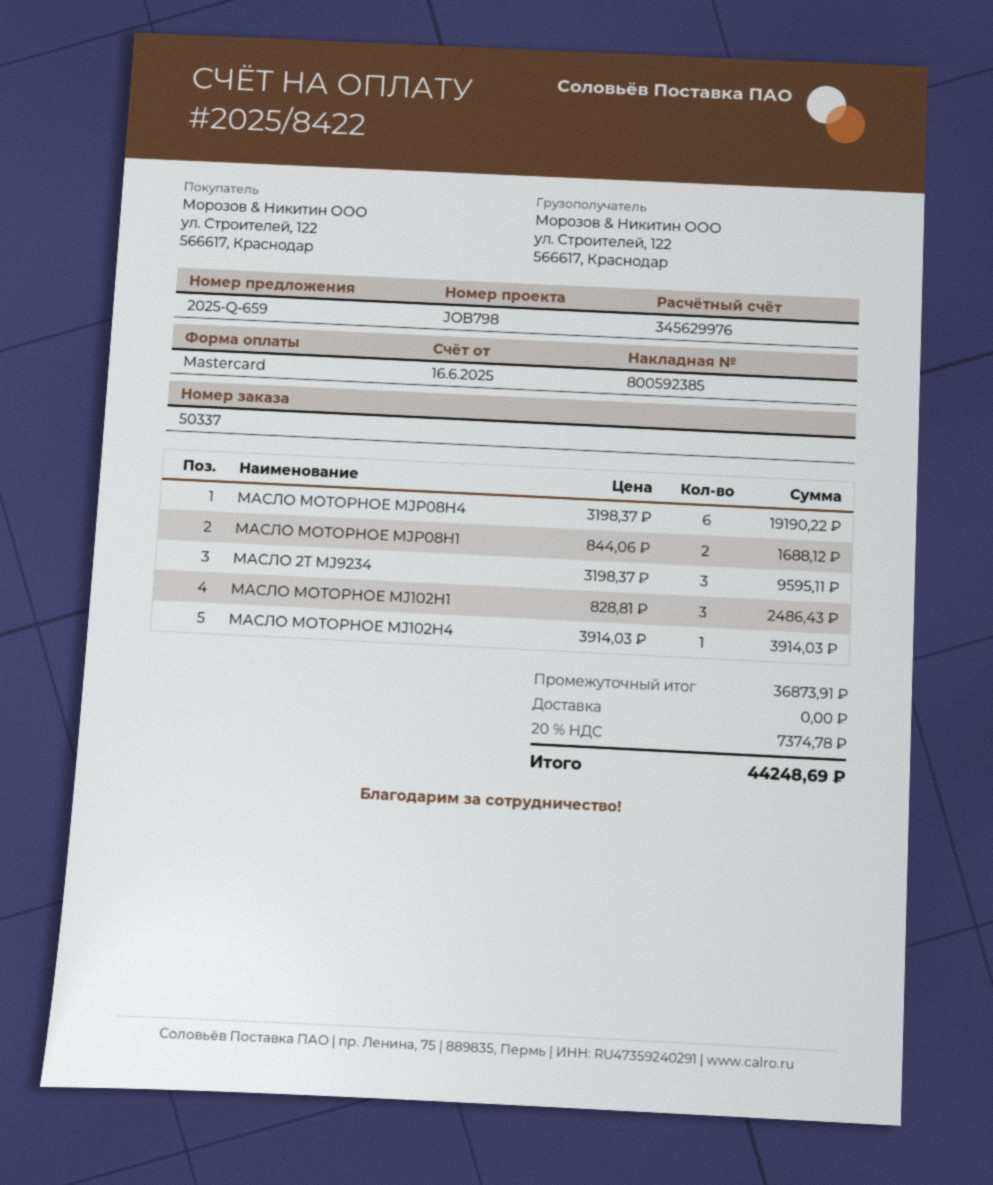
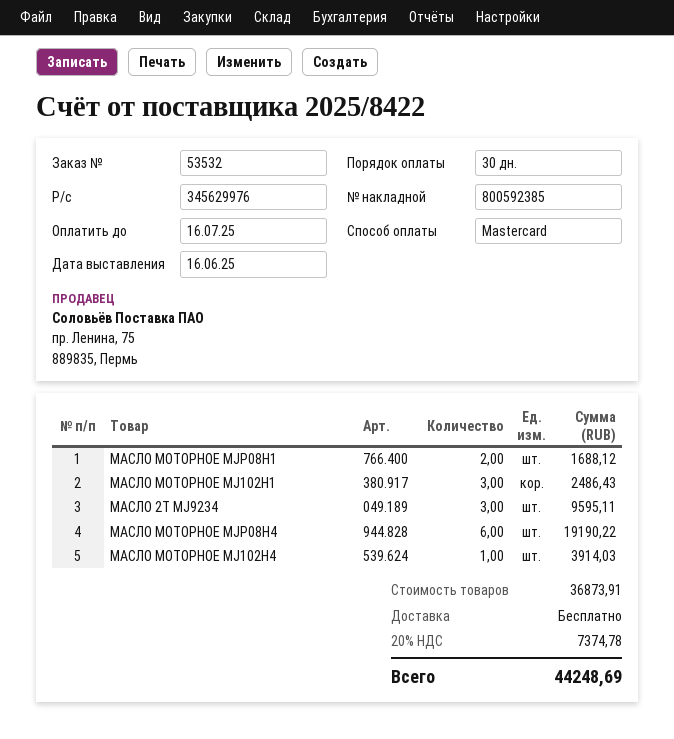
order number: 50337 -> 53532

